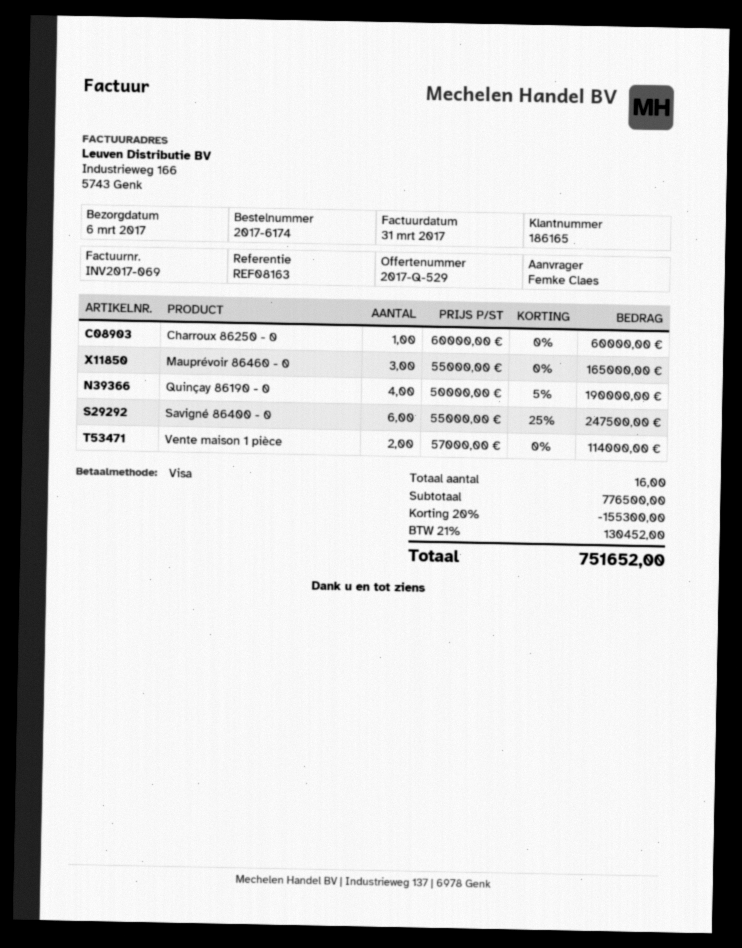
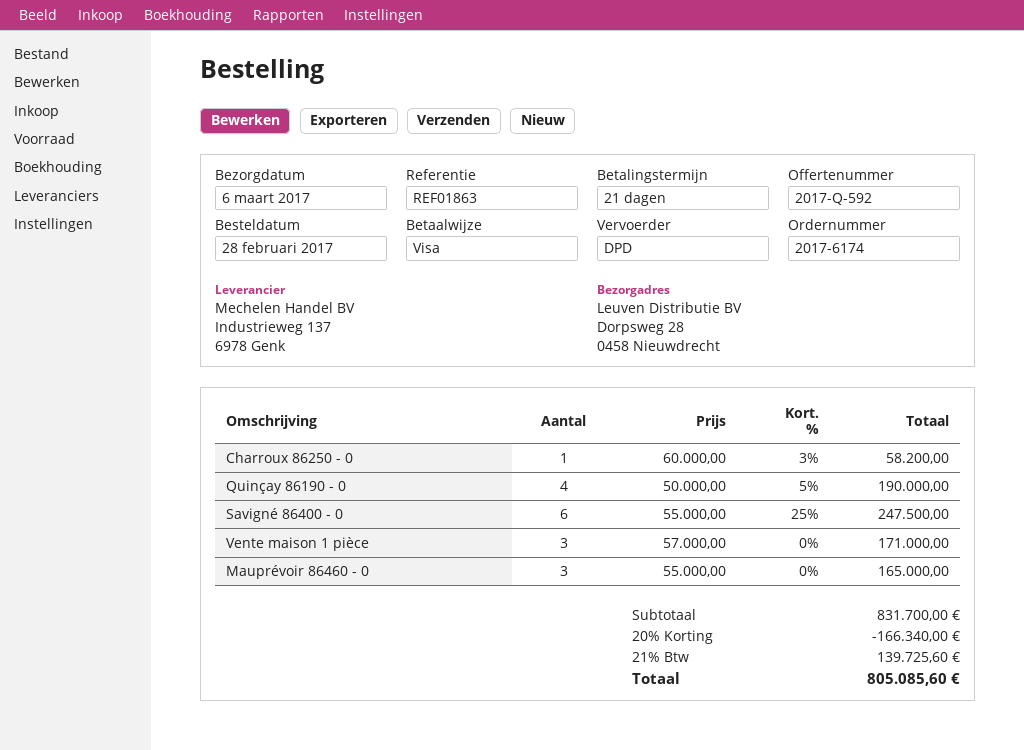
quote number: 2017-Q-529 -> 2017-Q-592
reference: REF08163 -> REF01863
Charroux 86250 - 0: 1 x 60000.00 = 60000.00 -> 1 x 60000.00 - 3% = 58200.00
Vente maison 1 pièce: 2 x 57000.00 = 114000.00 -> 3 x 57000.00 = 171000.00
subtotal: 776500.00 -> 831700.00
discount: 20% = 155300.00 -> 20% = 166340.00
tax: 21% = 130452.00 -> 21% = 139725.60
total: 751652.00 -> 805085.60

